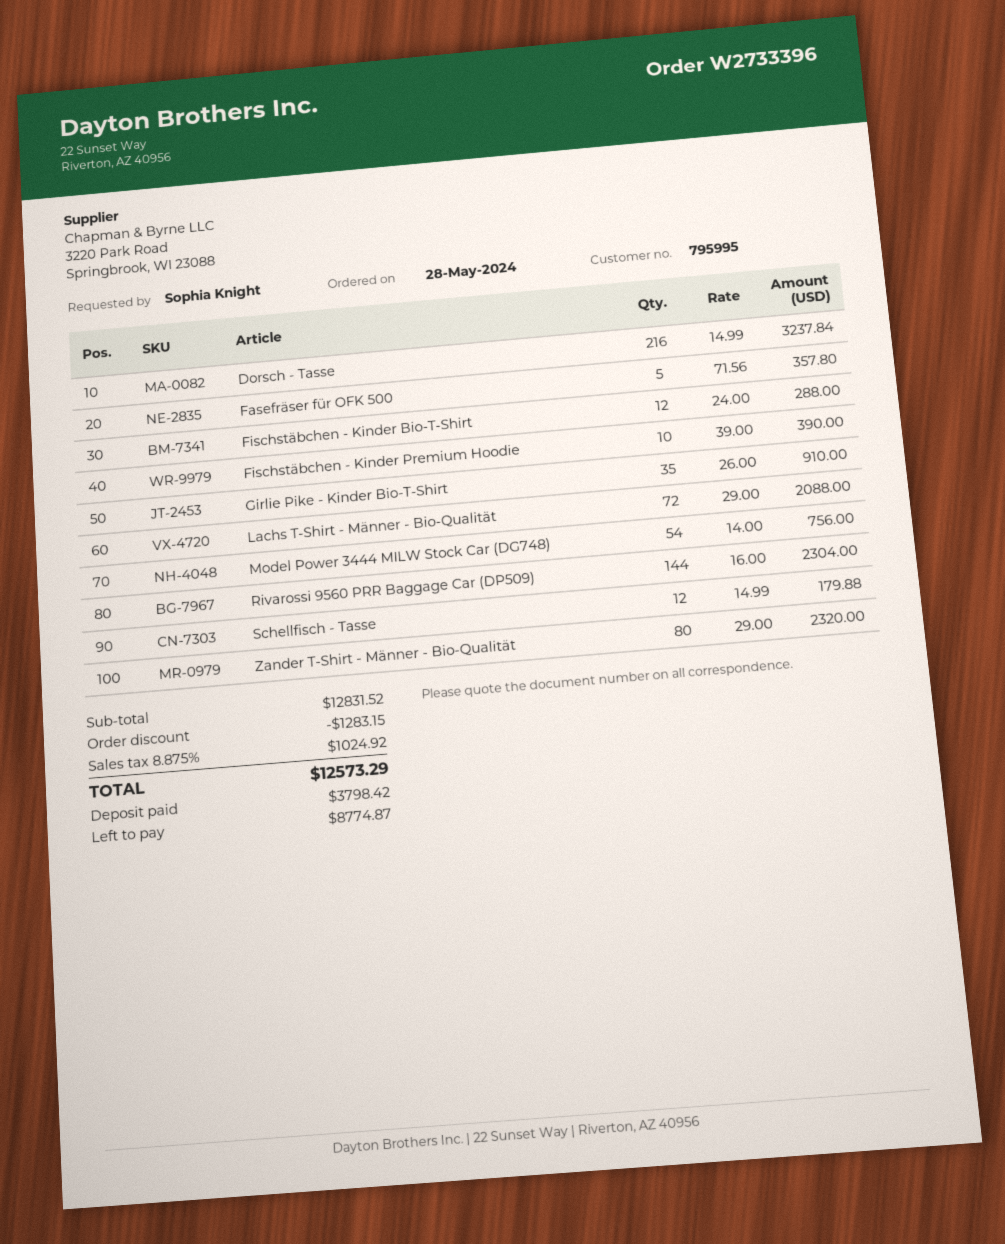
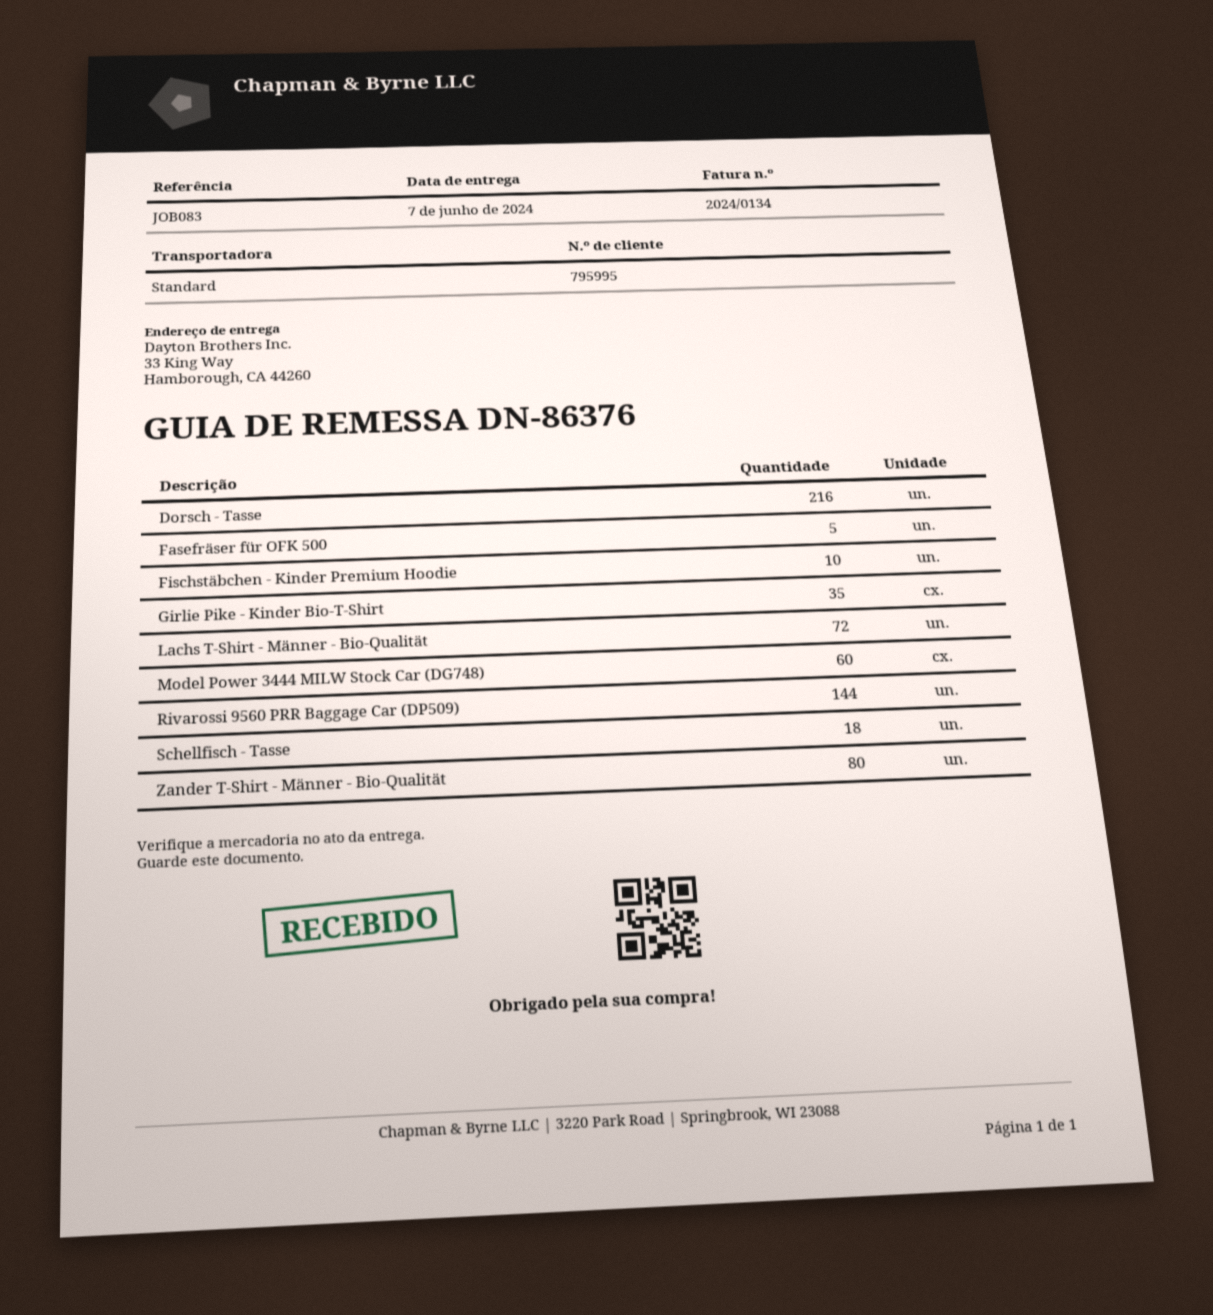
Fischstäbchen - Kinder Bio-T-Shirt: 12 -> none
Model Power 3444 MILW Stock Car (DG748): 54 -> 60
Schellfisch - Tasse: 12 -> 18

